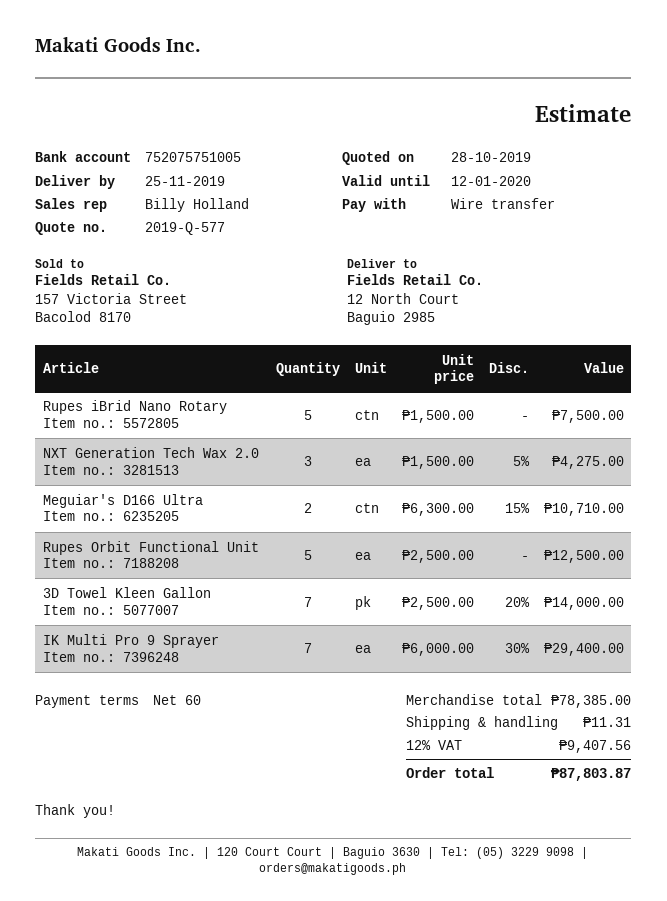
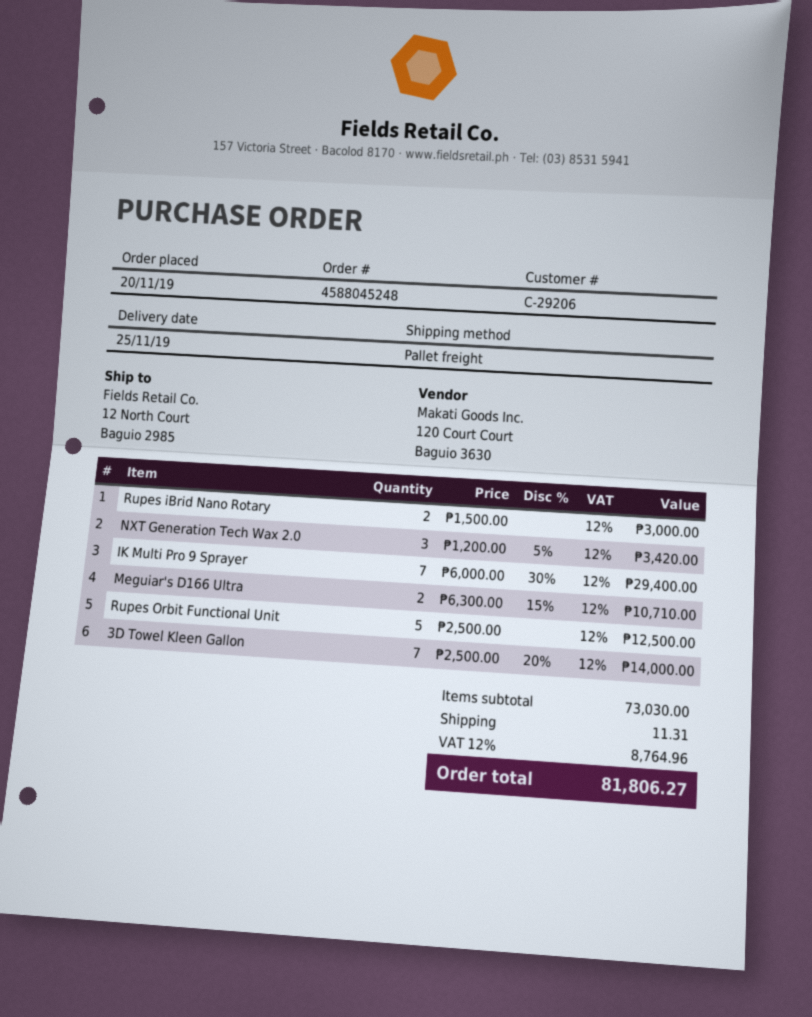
Rupes iBrid Nano Rotary: 5 x 1500.00 = 7500.00 -> 2 x 1500.00 = 3000.00
NXT Generation Tech Wax 2.0: 3 x 1500.00 - 5% = 4275.00 -> 3 x 1200.00 - 5% = 3420.00
subtotal: 78385.00 -> 73030.00
tax: 12% = 9407.56 -> 12% = 8764.96
total: 87803.87 -> 81806.27

